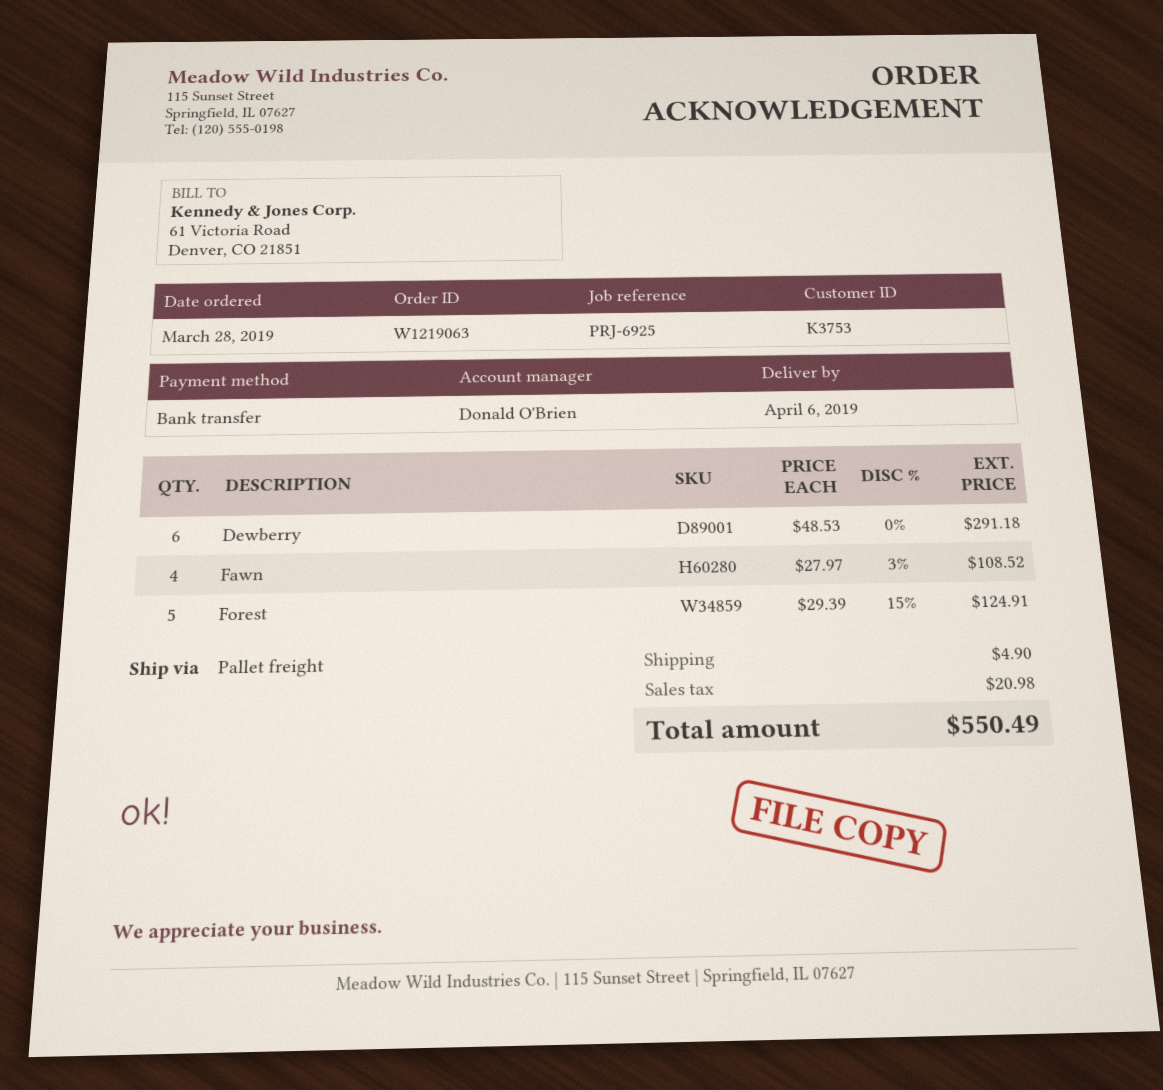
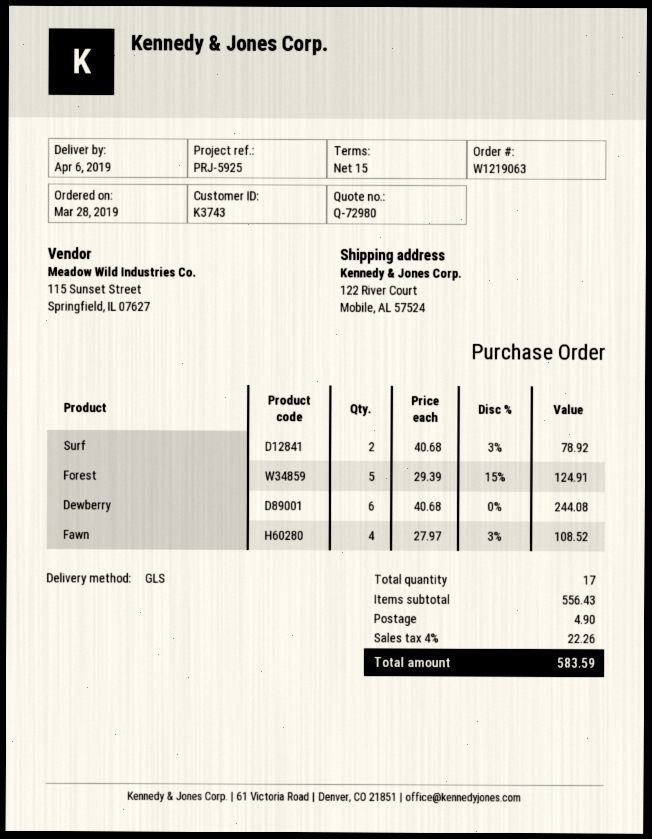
customer number: K3753 -> K3743
reference: PRJ-6925 -> PRJ-5925
shipping method: pallet freight -> GLS
Dewberry: 6 x 48.53 = 291.18 -> 6 x 40.68 = 244.08
Surf: none -> 2 x 40.68 - 3% = 78.92
tax: 20.98 -> 22.26
total: 550.49 -> 583.59

